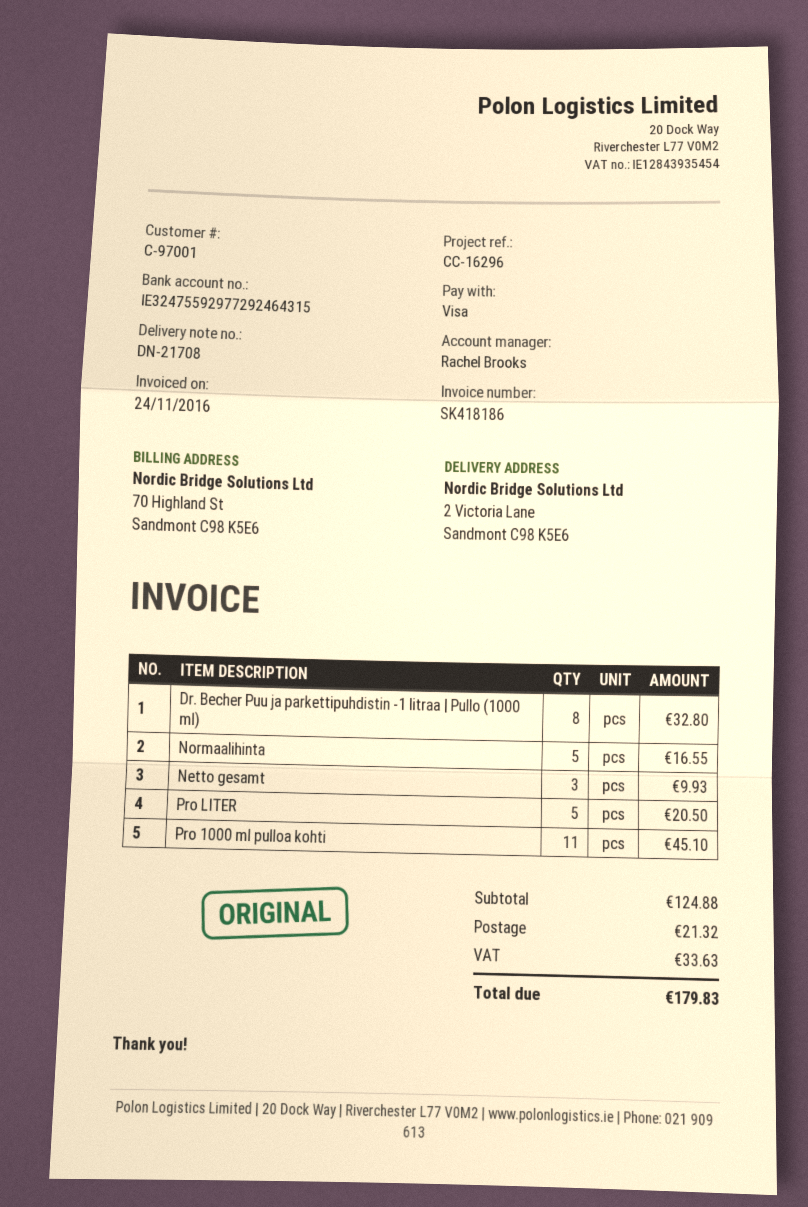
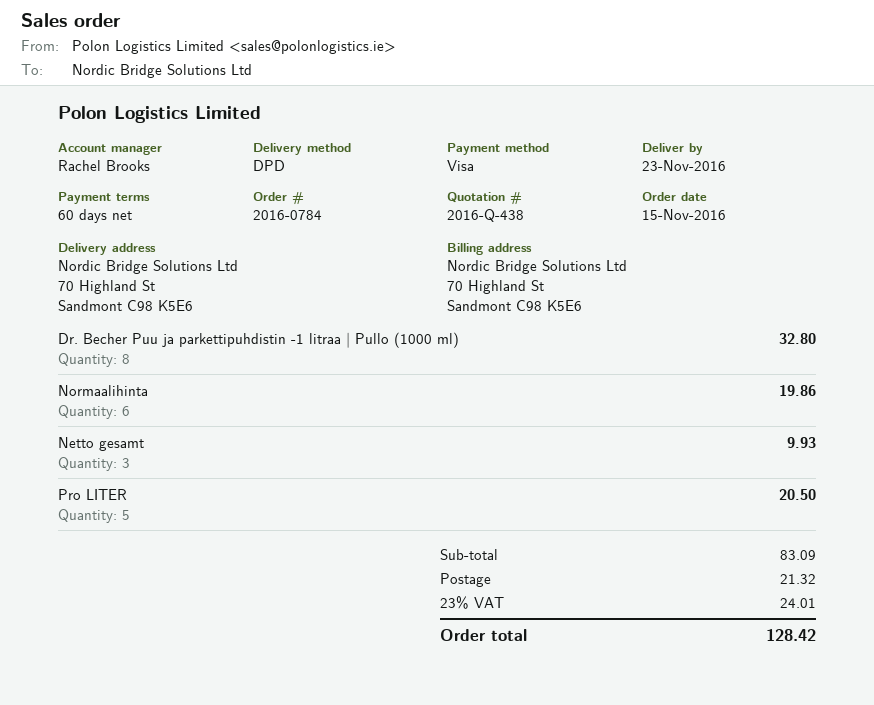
ship to: 2 Victoria Lane, Sandmont C98 K5E6 -> 70 Highland St, Sandmont C98 K5E6
Normaalihinta: 5 for 16.55 -> 6 for 19.86
Pro 1000 ml pulloa kohti: 11 for 45.10 -> none
subtotal: 124.88 -> 83.09
tax: 33.63 -> 24.01
total: 179.83 -> 128.42

